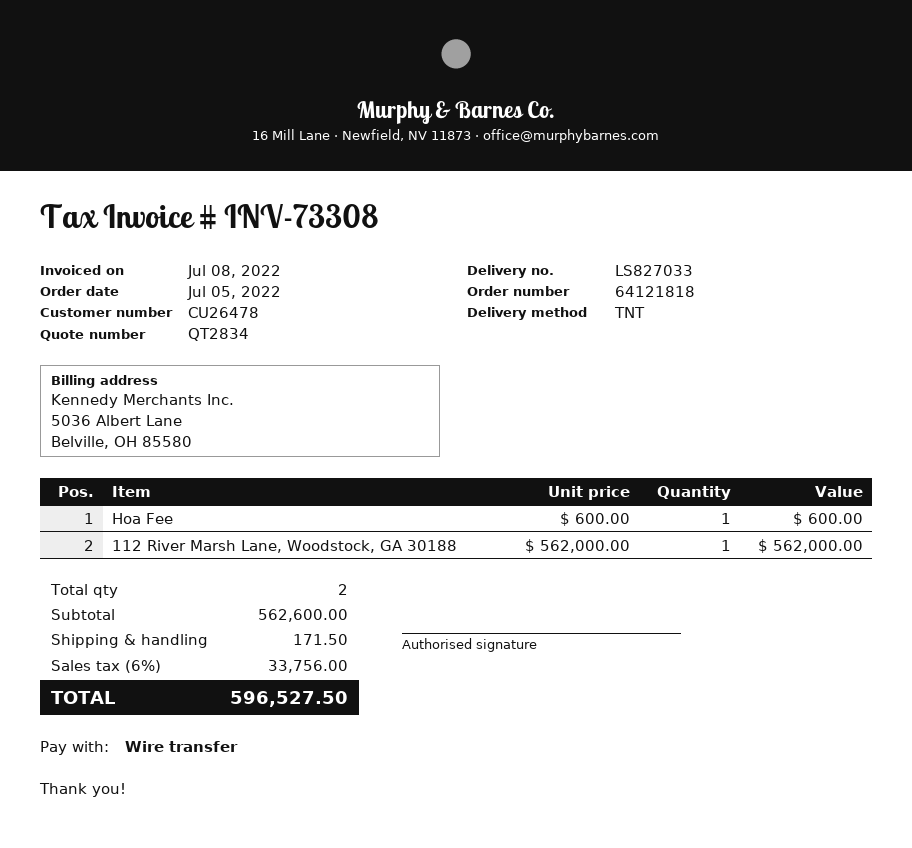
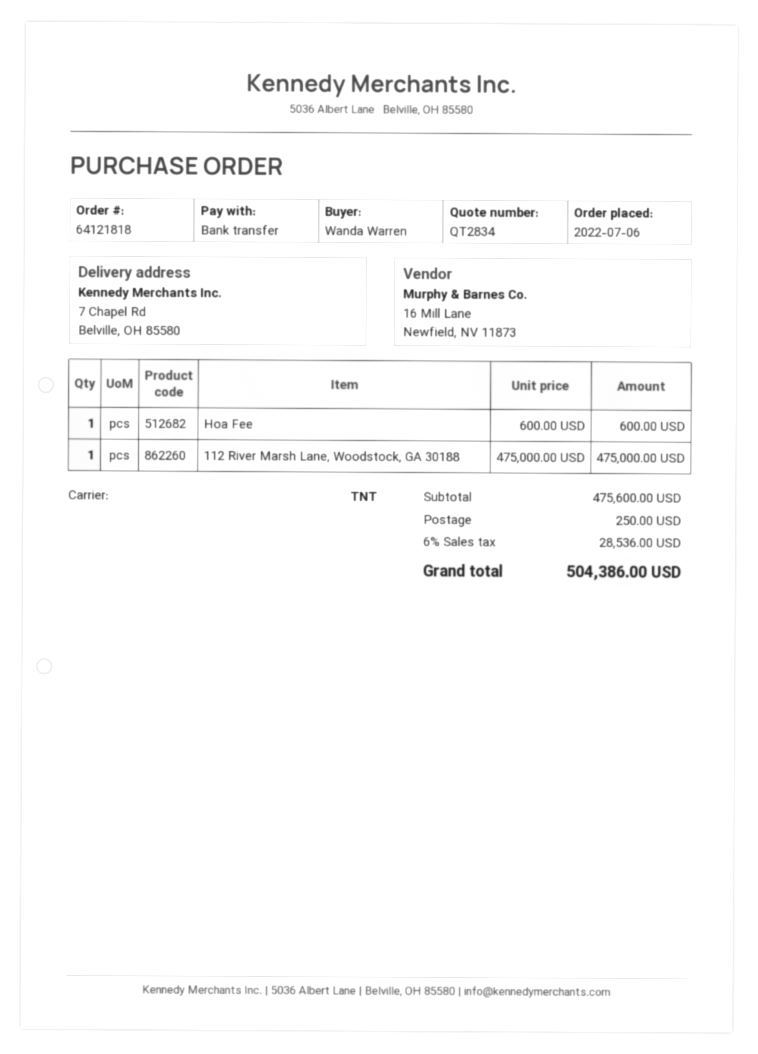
order date: 2022-07-05 -> 2022-07-06
112 River Marsh Lane, Woodstock, GA 30188: 1 x 562000.00 = 562000.00 -> 1 x 475000.00 = 475000.00
subtotal: 562600.00 -> 475600.00
shipping: 171.50 -> 250.00
tax: 6% = 33756.00 -> 6% = 28536.00
total: 596527.50 -> 504386.00

